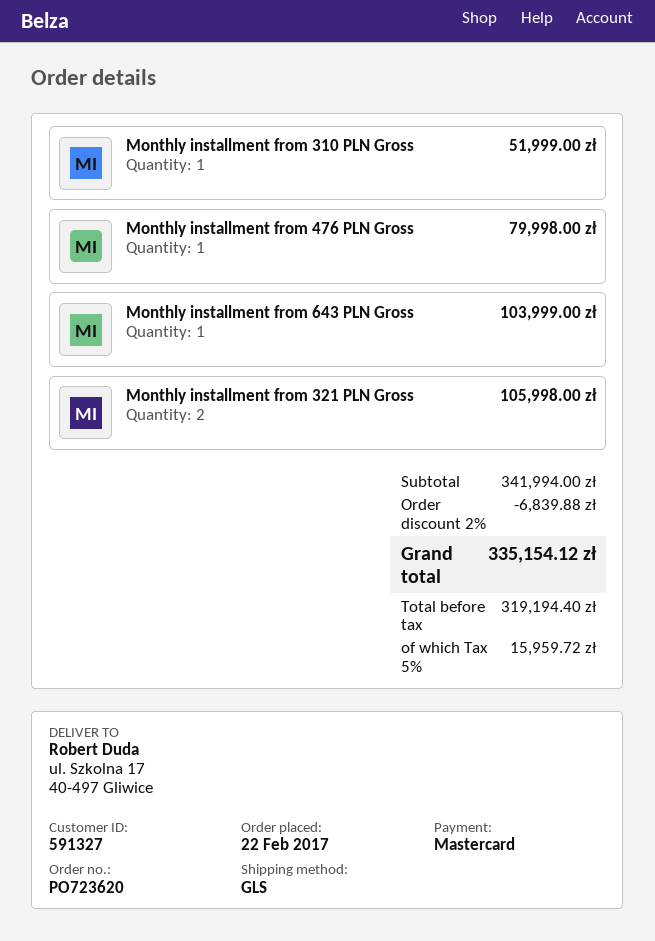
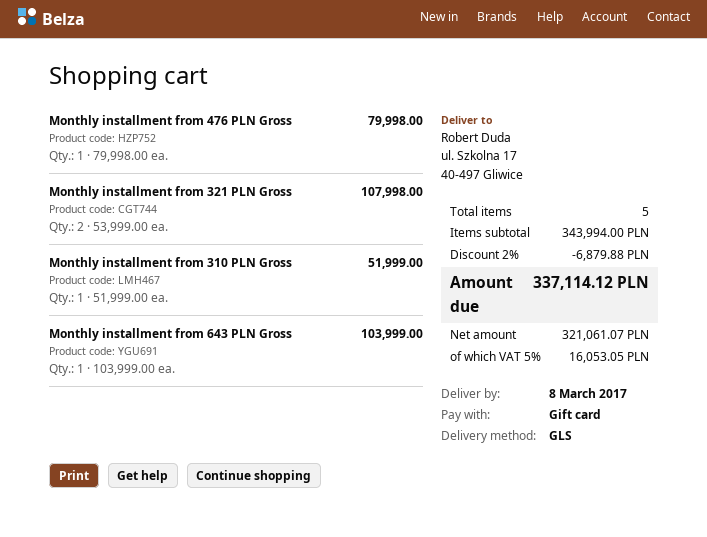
payment method: Mastercard -> gift card
Monthly installment from 321 PLN Gross: 2 for 105998.00 -> 2 for 107998.00
subtotal: 341994.00 -> 343994.00
discount: 2% = 6839.88 -> 2% = 6879.88
net: 319194.40 -> 321061.07
tax: 5% = 15959.72 -> 5% = 16053.05
total: 335154.12 -> 337114.12

